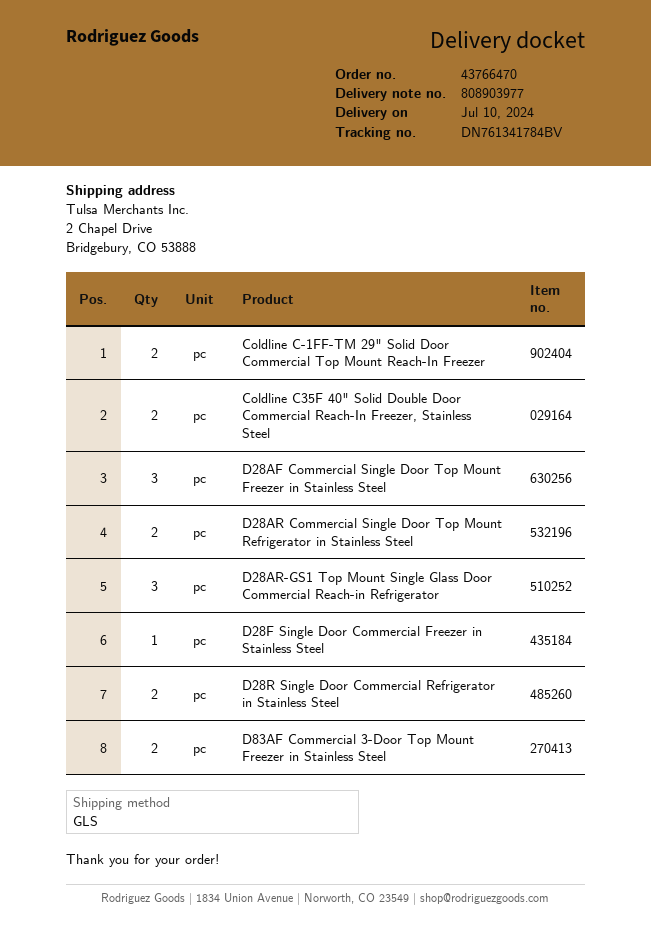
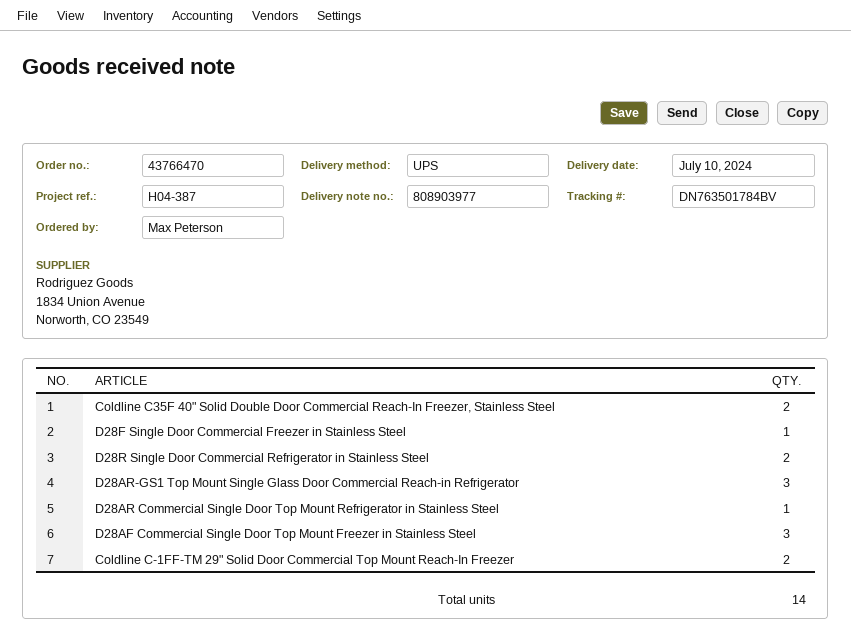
shipping method: GLS -> UPS
tracking number: DN761341784BV -> DN763501784BV
D28AR Commercial Single Door Top Mount Refrigerator in Stainless Steel: 2 -> 1
D83AF Commercial 3-Door Top Mount Freezer in Stainless Steel: 2 -> none

